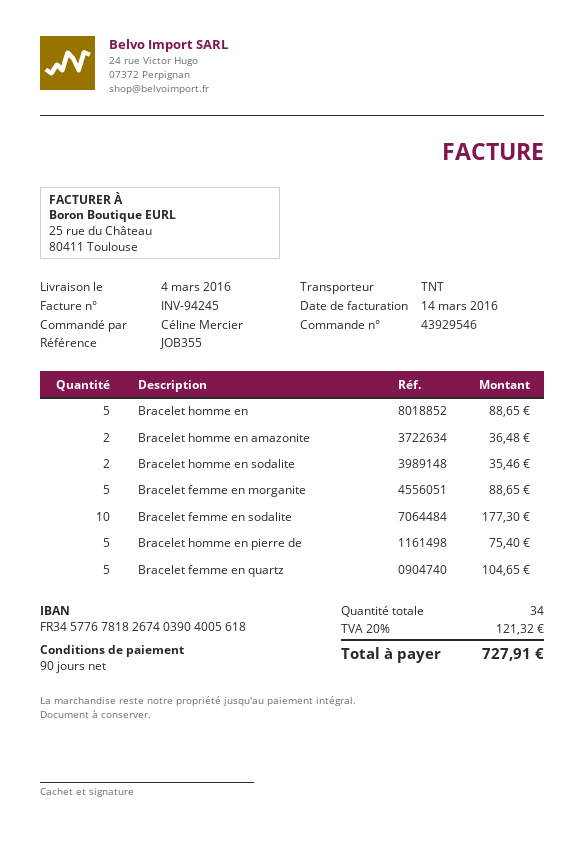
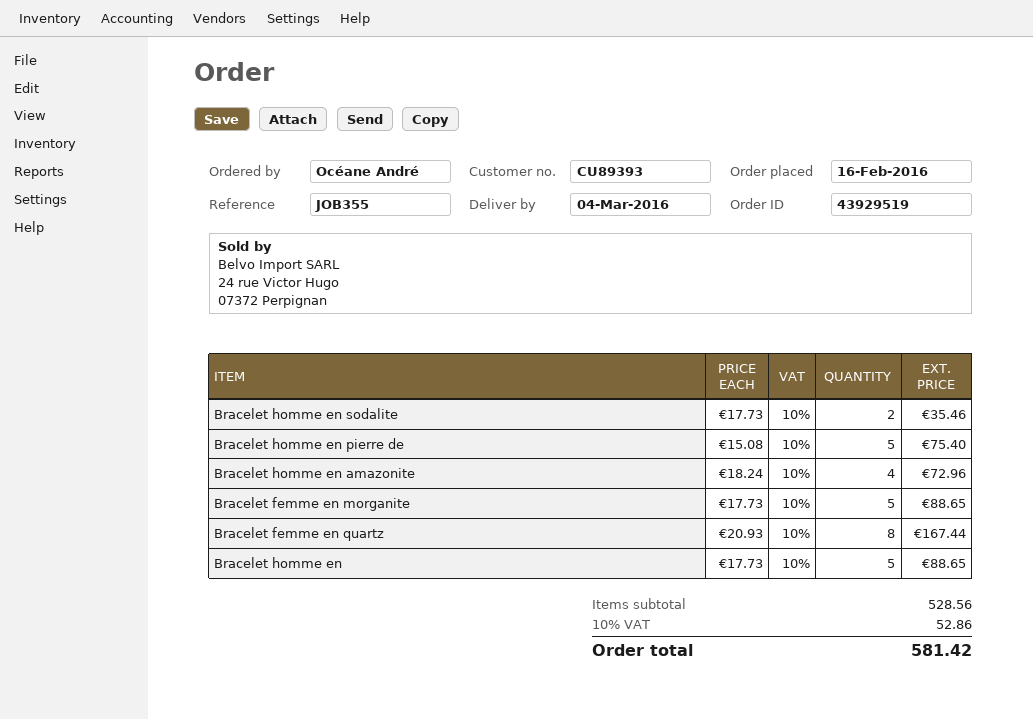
order number: 43929546 -> 43929519
ordered by: Céline Mercier -> Océane André
Bracelet homme en amazonite: 2 for 36.48 -> 4 for 72.96
Bracelet femme en sodalite: 10 for 177.30 -> none
Bracelet femme en quartz: 5 for 104.65 -> 8 for 167.44
tax: 20% = 121.32 -> 10% = 52.86
total: 727.91 -> 581.42

